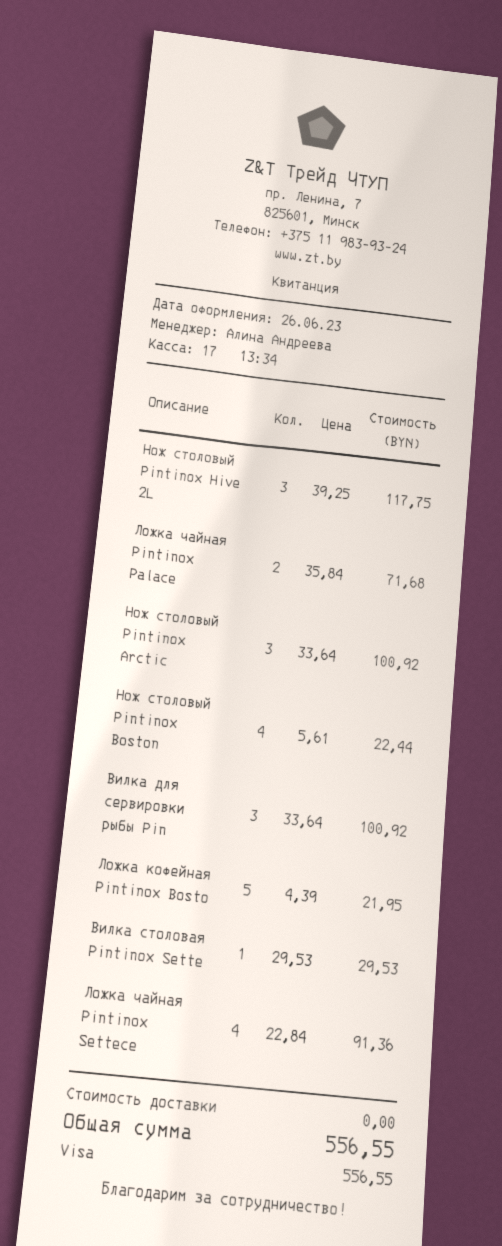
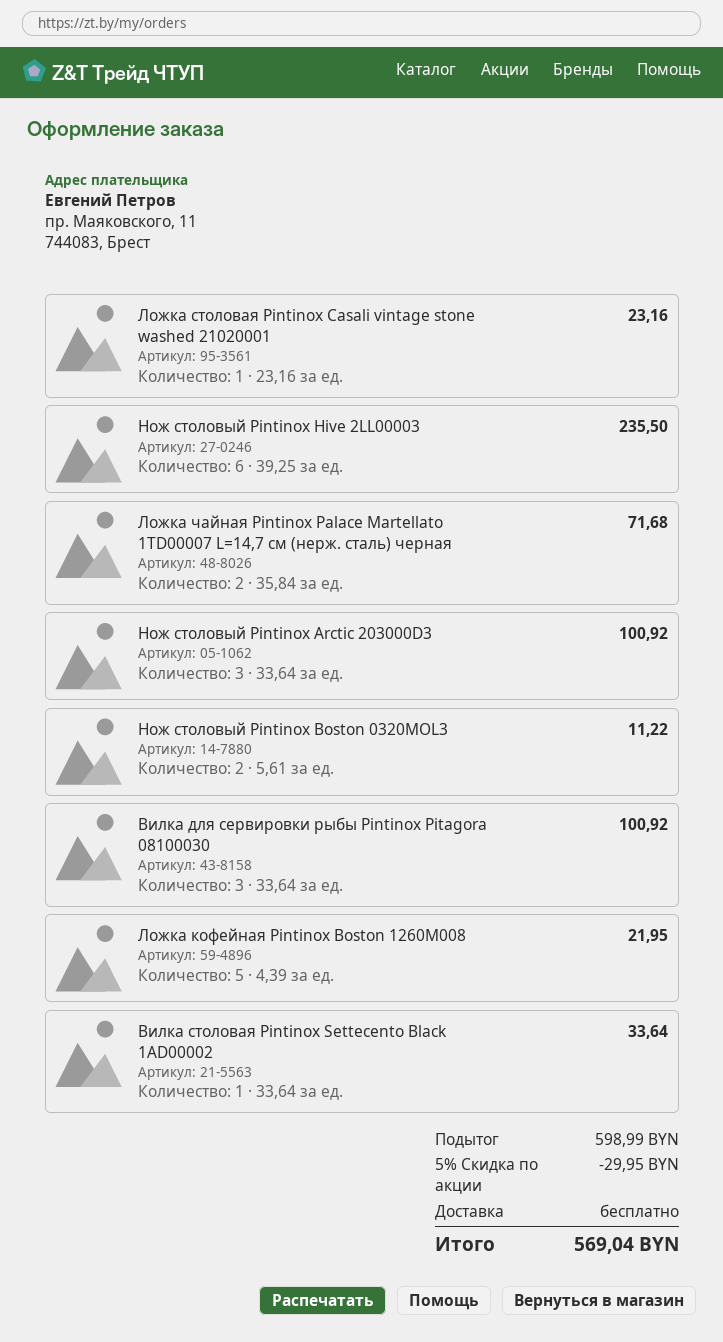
Нож столовый Pintinox Hive 2L: 3 x 39.25 = 117.75 -> 6 x 39.25 = 235.50
Нож столовый Pintinox Boston: 4 x 5.61 = 22.44 -> 2 x 5.61 = 11.22
Вилка столовая Pintinox Sette: 1 x 29.53 = 29.53 -> 1 x 33.64 = 33.64
Ложка чайная Pintinox Settece: 4 x 22.84 = 91.36 -> none
Ложка столовая Pintinox Casali vintage stone washed 21020001: none -> 1 x 23.16 = 23.16
discount: none -> 5% = 29.95
total: 556.55 -> 569.04

